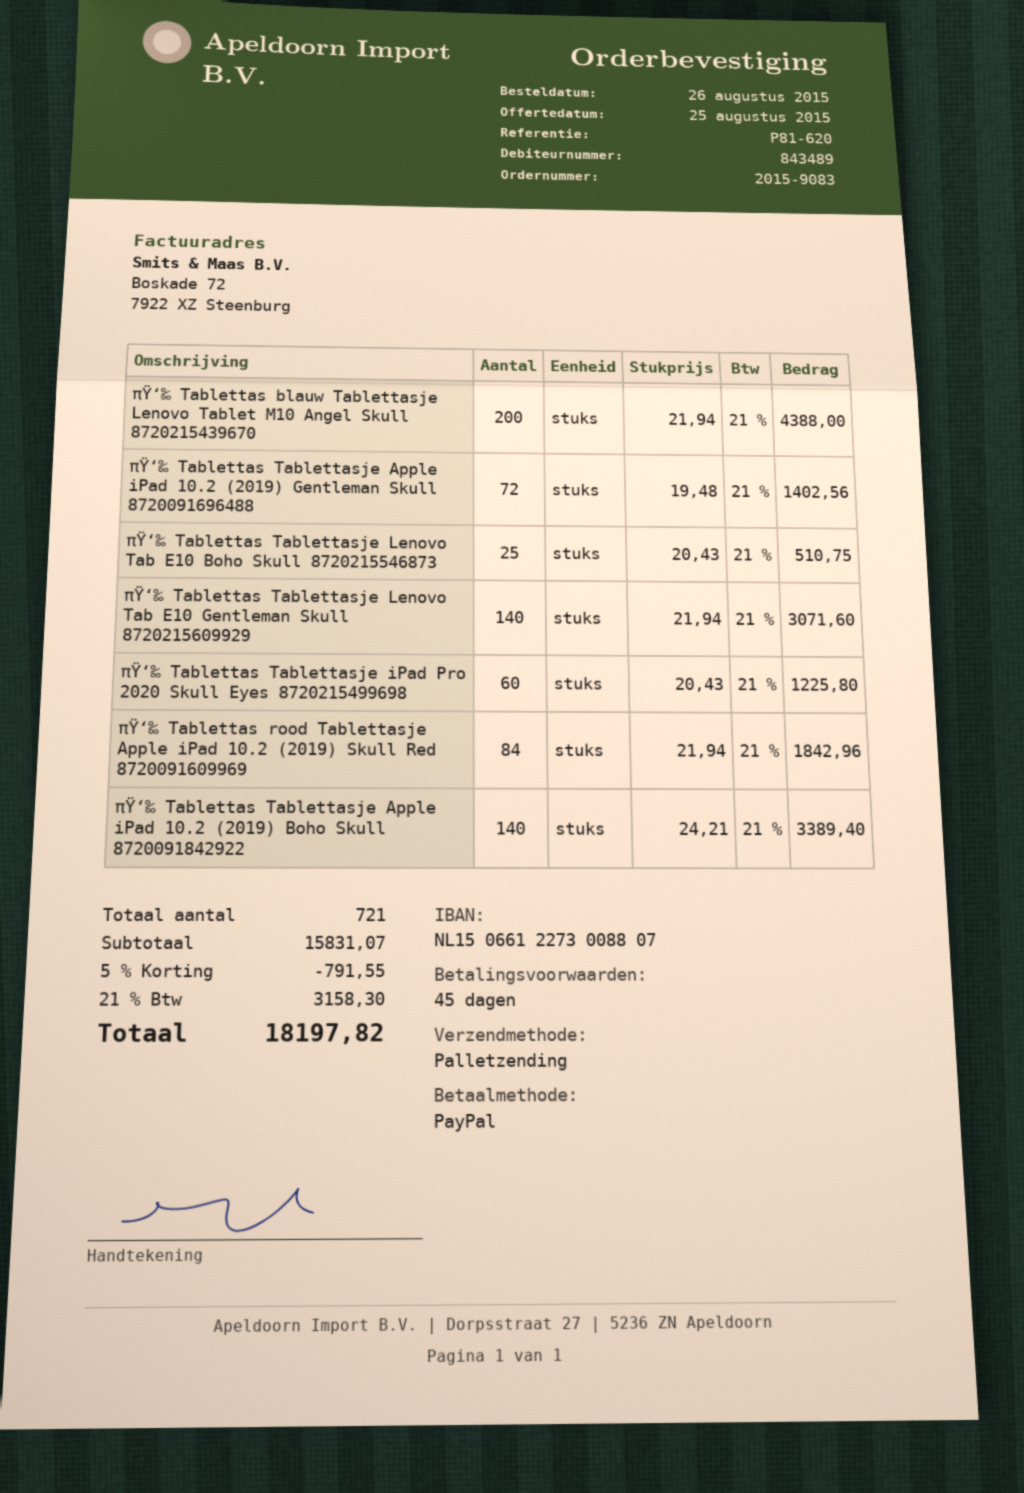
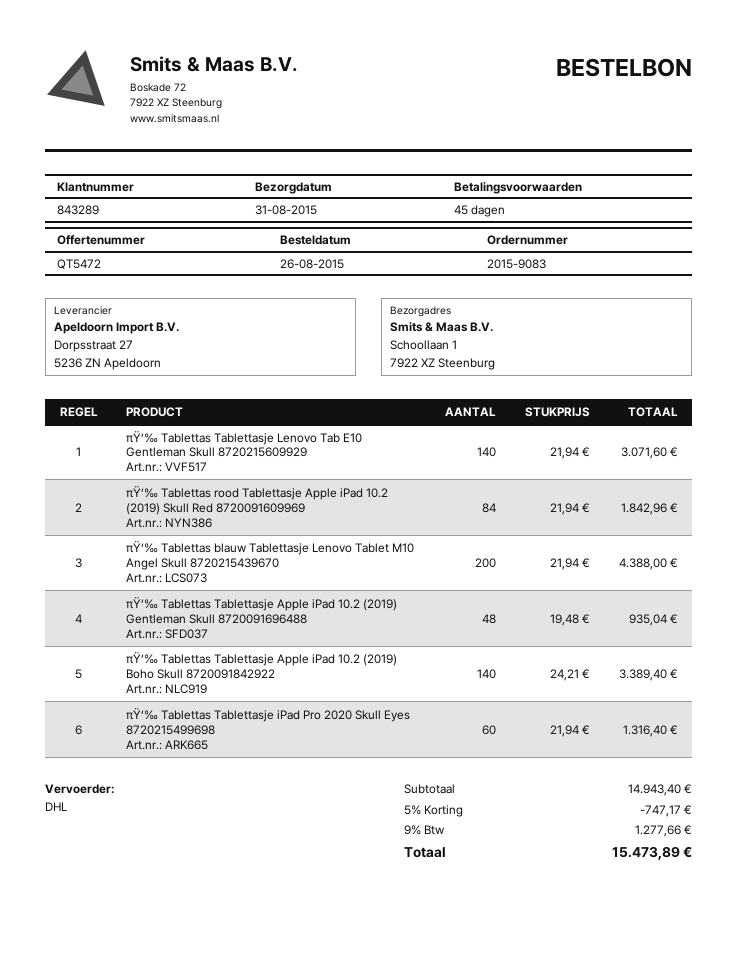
customer number: 843489 -> 843289
shipping method: pallet freight -> DHL
πŸ‘‰ Tablettas Tablettasje Apple iPad 10.2 (2019) Gentleman Skull 8720091696488: 72 x 19.48 = 1402.56 -> 48 x 19.48 = 935.04
πŸ‘‰ Tablettas Tablettasje Lenovo Tab E10 Boho Skull 8720215546873: 25 x 20.43 = 510.75 -> none
πŸ‘‰ Tablettas Tablettasje iPad Pro 2020 Skull Eyes 8720215499698: 60 x 20.43 = 1225.80 -> 60 x 21.94 = 1316.40
subtotal: 15831.07 -> 14943.40
discount: 5% = 791.55 -> 5% = 747.17
tax: 21% = 3158.30 -> 9% = 1277.66
total: 18197.82 -> 15473.89

